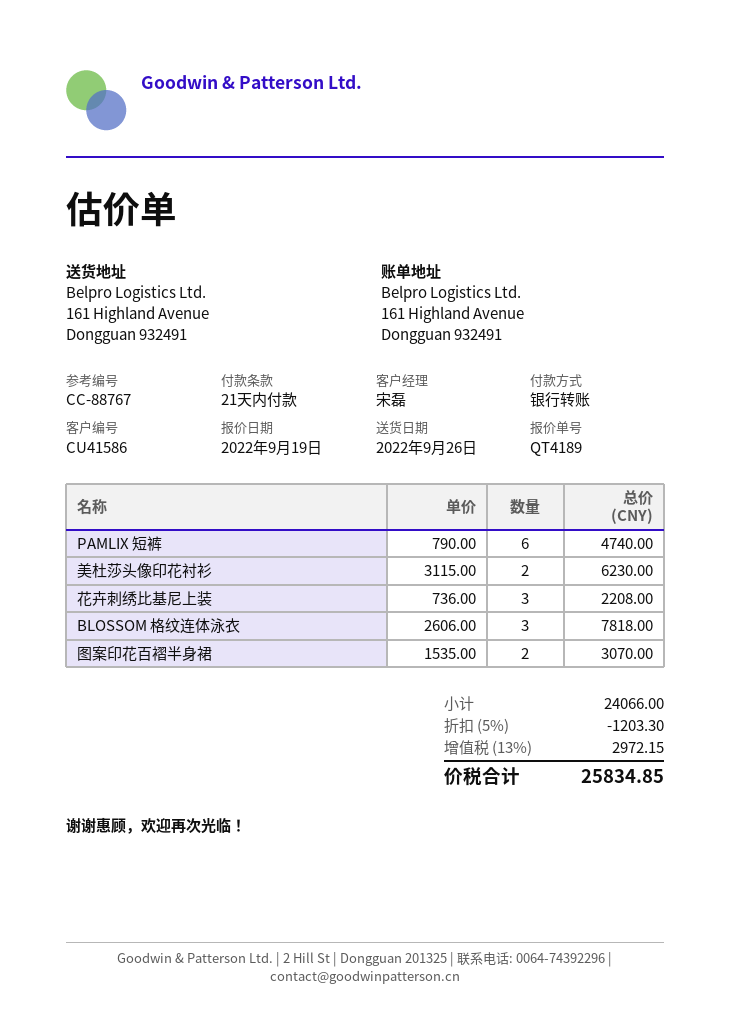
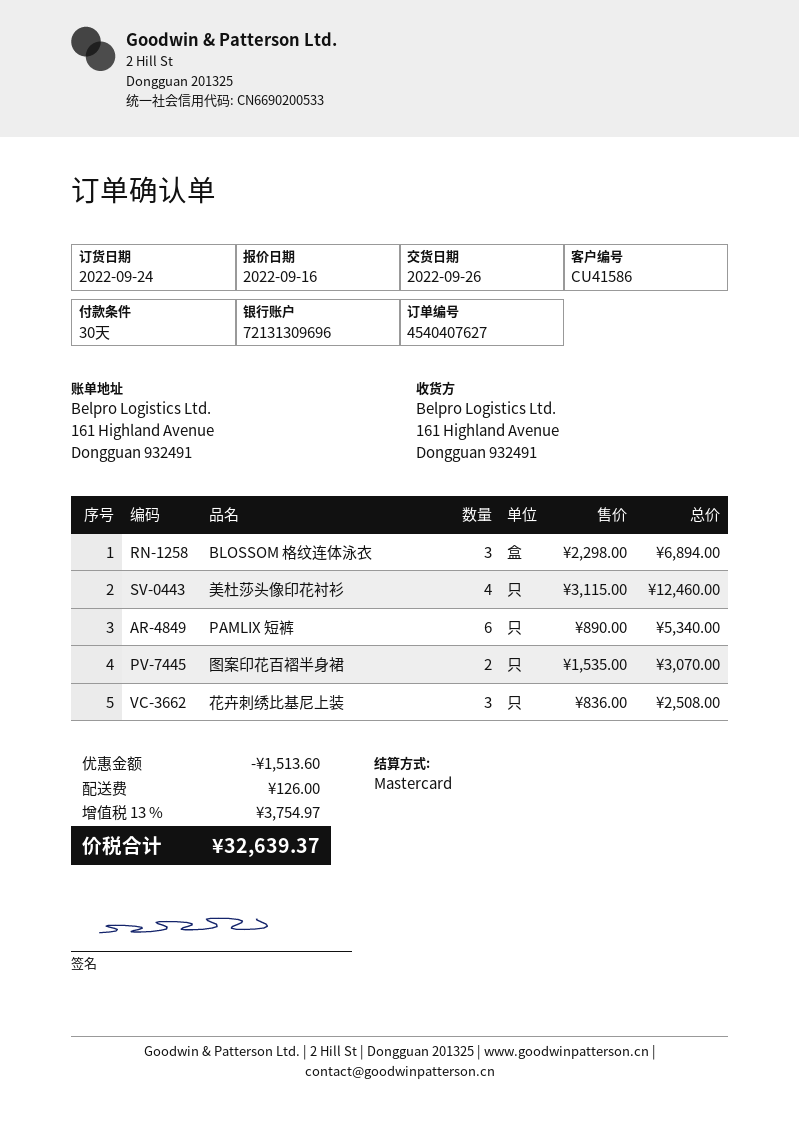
quote date: 2022-09-19 -> 2022-09-16
payment terms: 21 days -> 30 days
payment method: bank transfer -> Mastercard
PAMLIX 短裤: 6 x 790.00 = 4740.00 -> 6 x 890.00 = 5340.00
美杜莎头像印花衬衫: 2 x 3115.00 = 6230.00 -> 4 x 3115.00 = 12460.00
花卉刺绣比基尼上装: 3 x 736.00 = 2208.00 -> 3 x 836.00 = 2508.00
BLOSSOM 格纹连体泳衣: 3 x 2606.00 = 7818.00 -> 3 x 2298.00 = 6894.00
discount: 1203.30 -> 1513.60
shipping: none -> 126.00
tax: 13% = 2972.15 -> 13% = 3754.97
total: 25834.85 -> 32639.37

